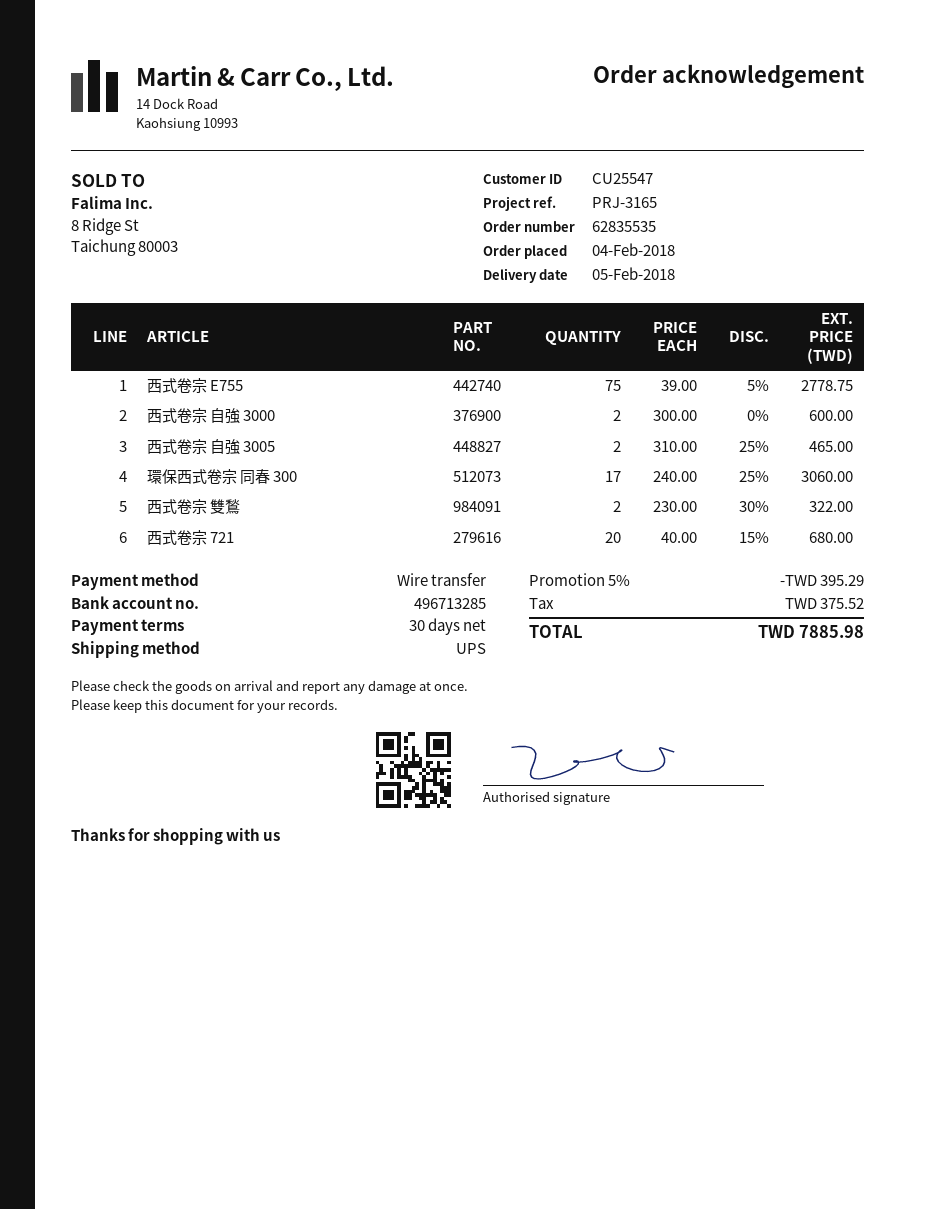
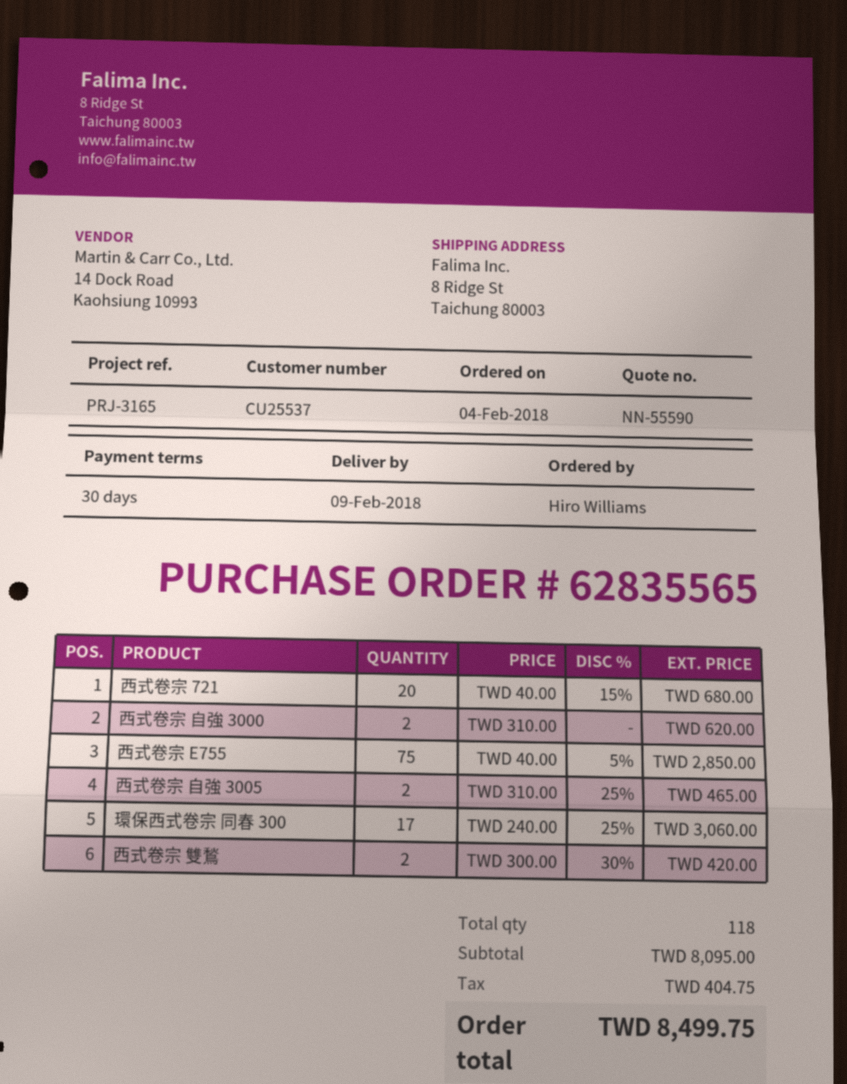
order number: 62835535 -> 62835565
delivery date: 2018-02-05 -> 2018-02-09
customer number: CU25547 -> CU25537
西式卷宗 E755: 75 x 39.00 - 5% = 2778.75 -> 75 x 40.00 - 5% = 2850.00
西式卷宗 自強 3000: 2 x 300.00 = 600.00 -> 2 x 310.00 = 620.00
西式卷宗 雙鶖: 2 x 230.00 - 30% = 322.00 -> 2 x 300.00 - 30% = 420.00
discount: 5% = 395.29 -> none
tax: 375.52 -> 404.75
total: 7885.98 -> 8499.75

